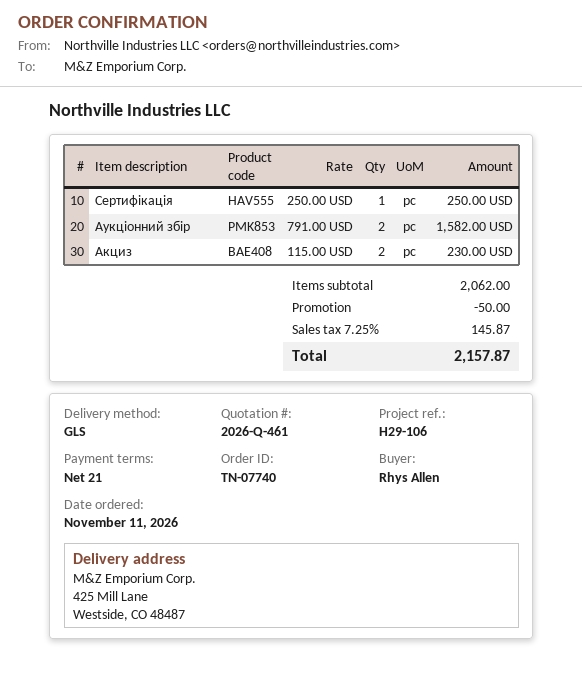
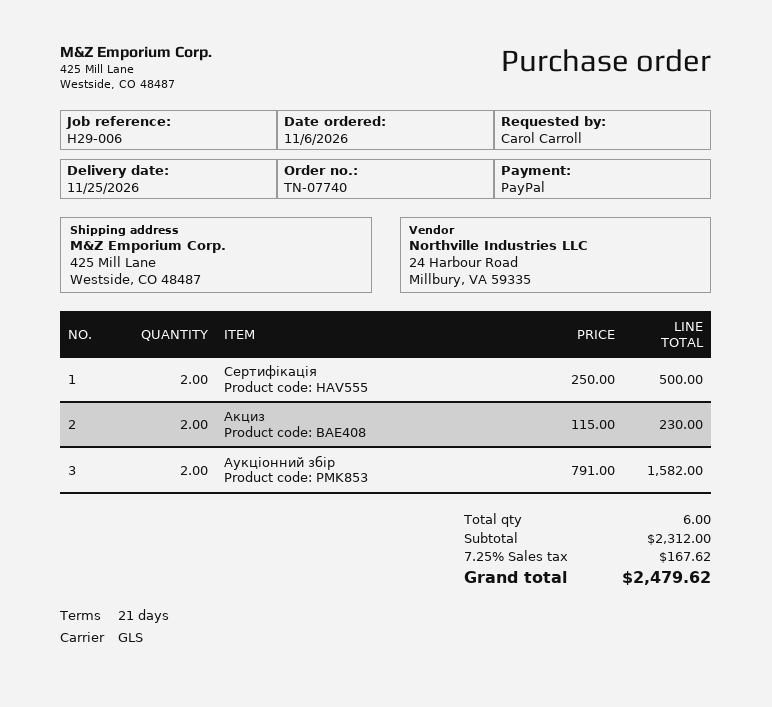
order date: 2026-11-11 -> 2026-11-06
reference: H29-106 -> H29-006
ordered by: Rhys Allen -> Carol Carroll
Сертифікація: 1 x 250.00 = 250.00 -> 2 x 250.00 = 500.00
subtotal: 2062.00 -> 2312.00
discount: 50.00 -> none
tax: 7.25% = 145.87 -> 7.25% = 167.62
total: 2157.87 -> 2479.62

